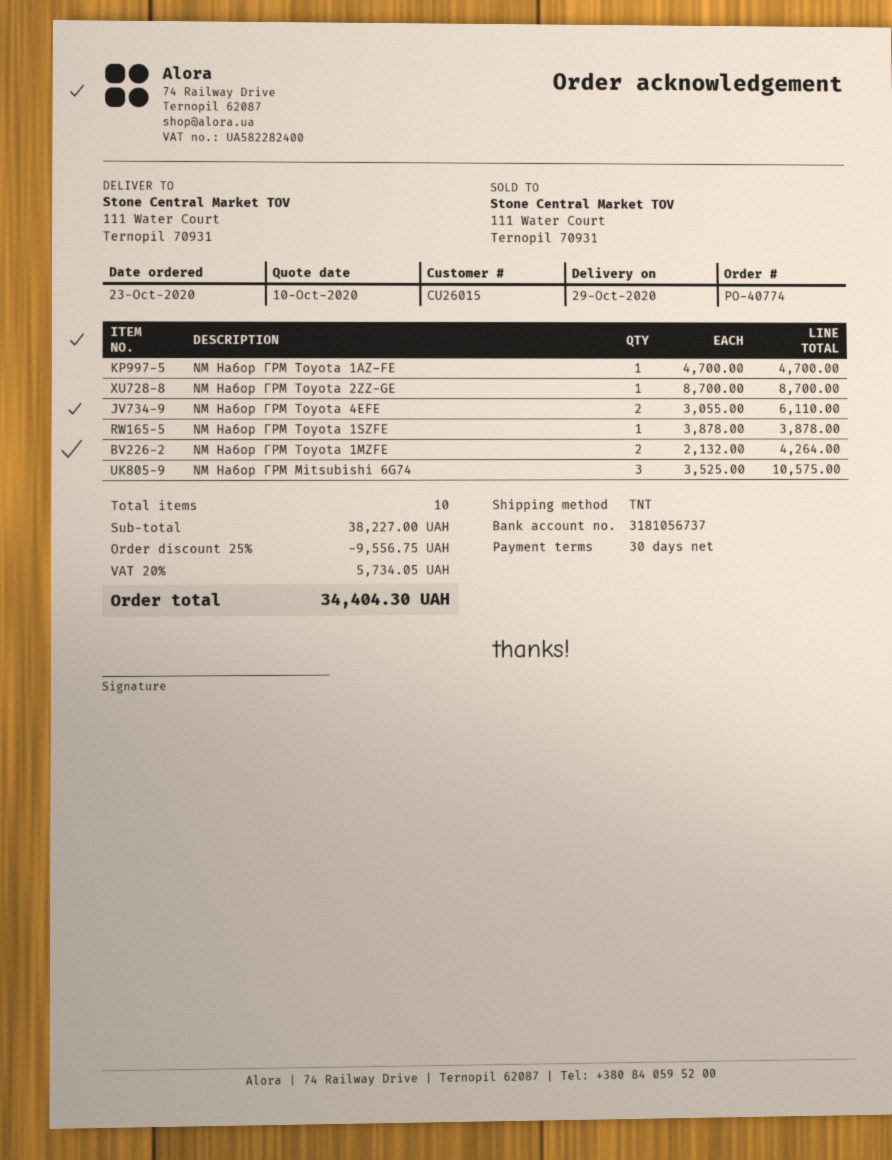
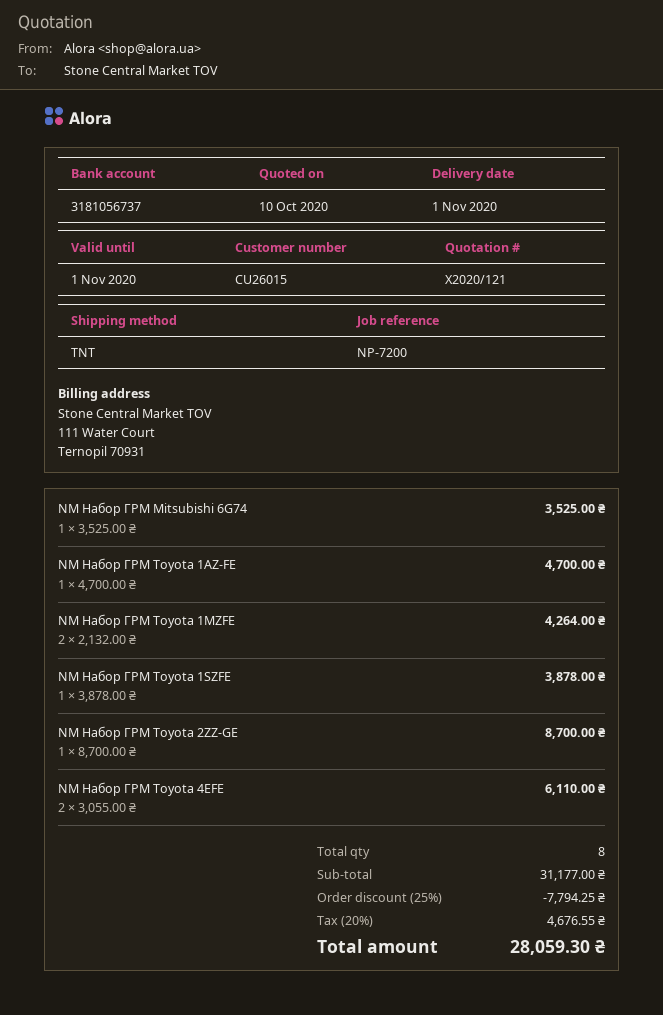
delivery date: 2020-10-29 -> 2020-11-01
NM Набор ГРМ Mitsubishi 6G74: 3 x 3525.00 = 10575.00 -> 1 x 3525.00 = 3525.00
total quantity: 10 -> 8
subtotal: 38227.00 -> 31177.00
discount: 25% = 9556.75 -> 25% = 7794.25
tax: 20% = 5734.05 -> 20% = 4676.55
total: 34404.30 -> 28059.30

